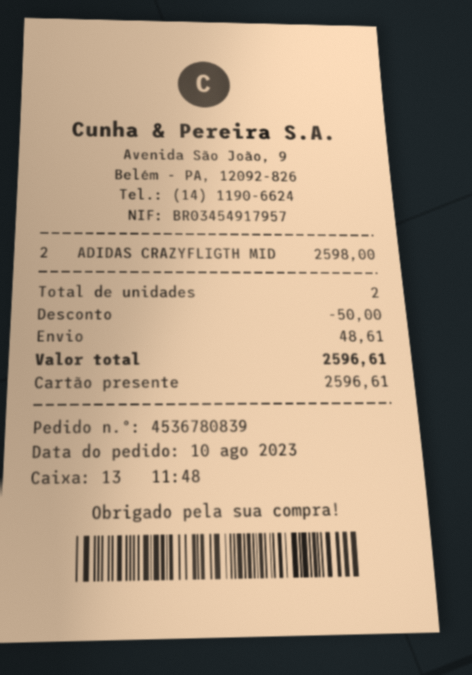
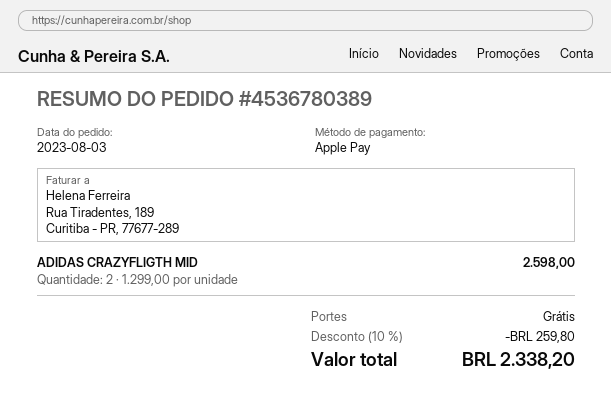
order number: 4536780839 -> 4536780389
order date: 2023-08-10 -> 2023-08-03
payment method: gift card -> Apple Pay
discount: 50.00 -> 259.80
shipping: 48.61 -> 0.00
total: 2596.61 -> 2338.20

